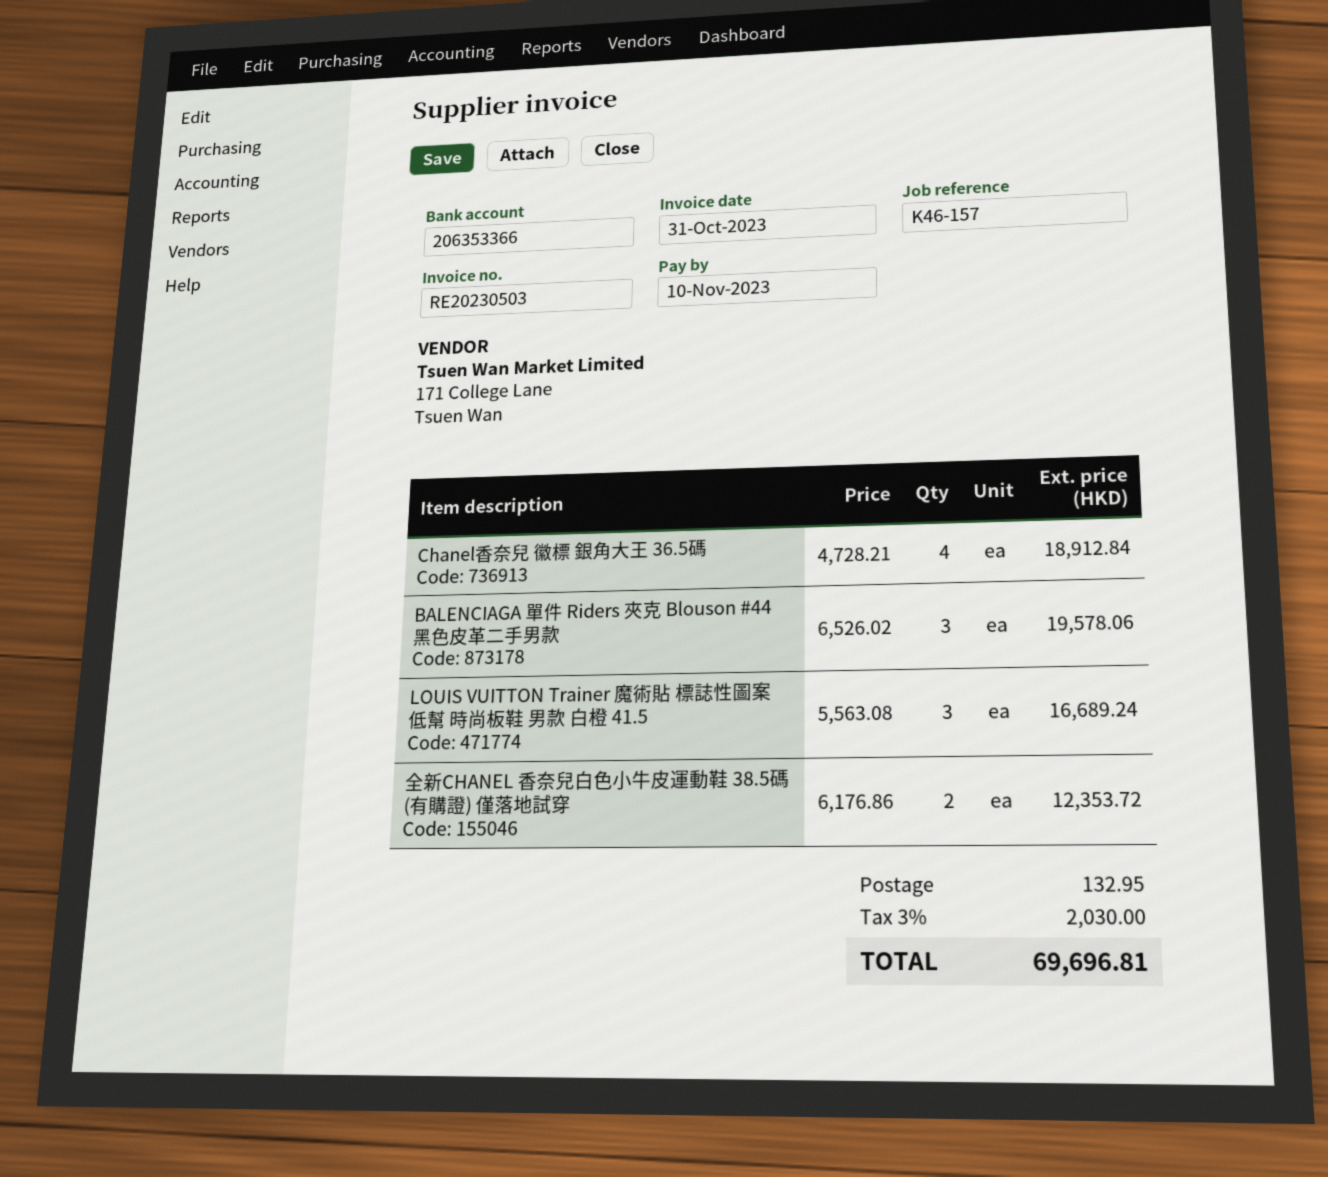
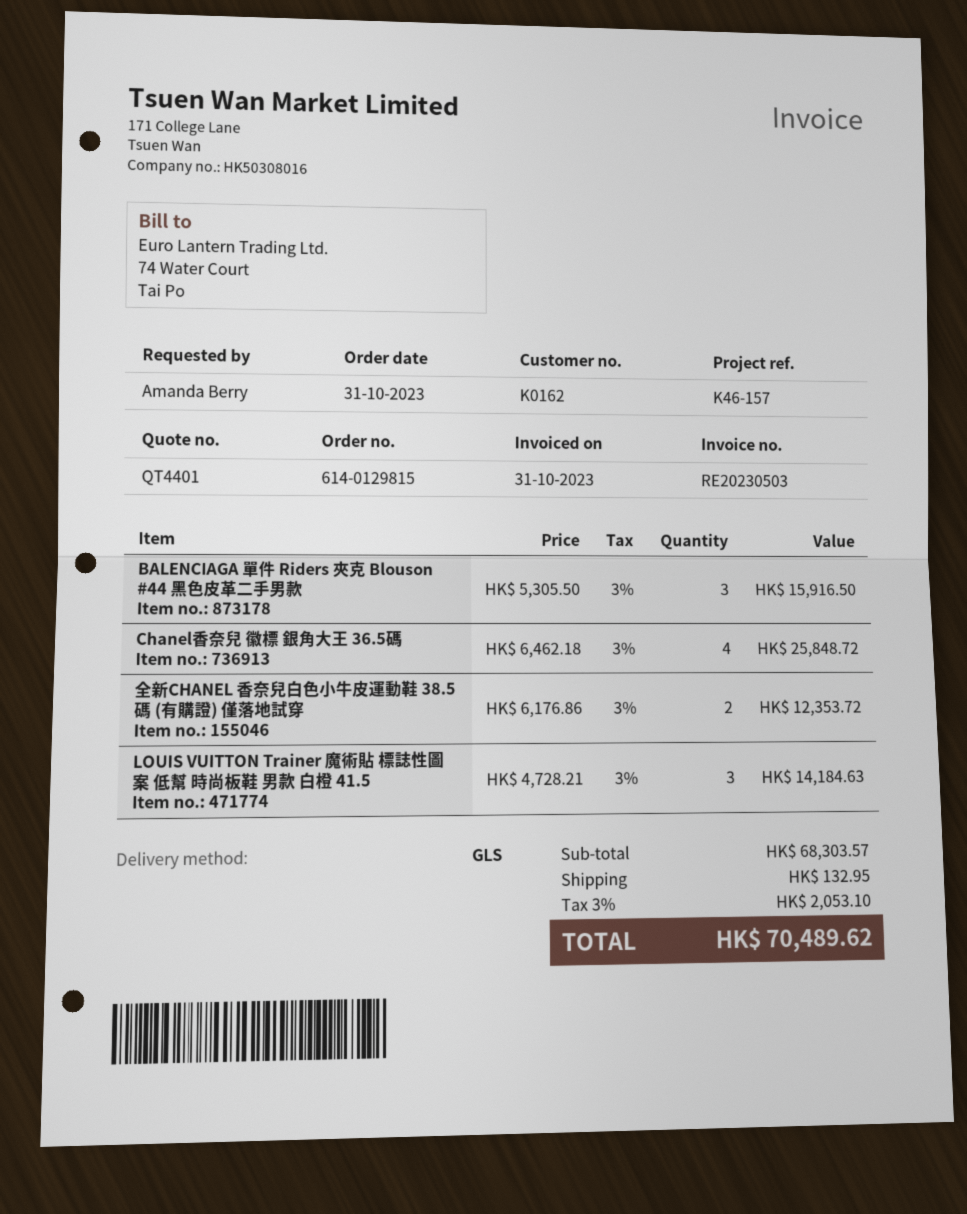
Chanel香奈兒 徽標 銀角大王 36.5碼: 4 x 4728.21 = 18912.84 -> 4 x 6462.18 = 25848.72
BALENCIAGA 單件 Riders 夾克 Blouson #44 黑色皮革二手男款: 3 x 6526.02 = 19578.06 -> 3 x 5305.50 = 15916.50
LOUIS VUITTON Trainer 魔術貼 標誌性圖案 低幫 時尚板鞋 男款 白橙 41.5: 3 x 5563.08 = 16689.24 -> 3 x 4728.21 = 14184.63
tax: 3% = 2030.00 -> 3% = 2053.10
total: 69696.81 -> 70489.62

